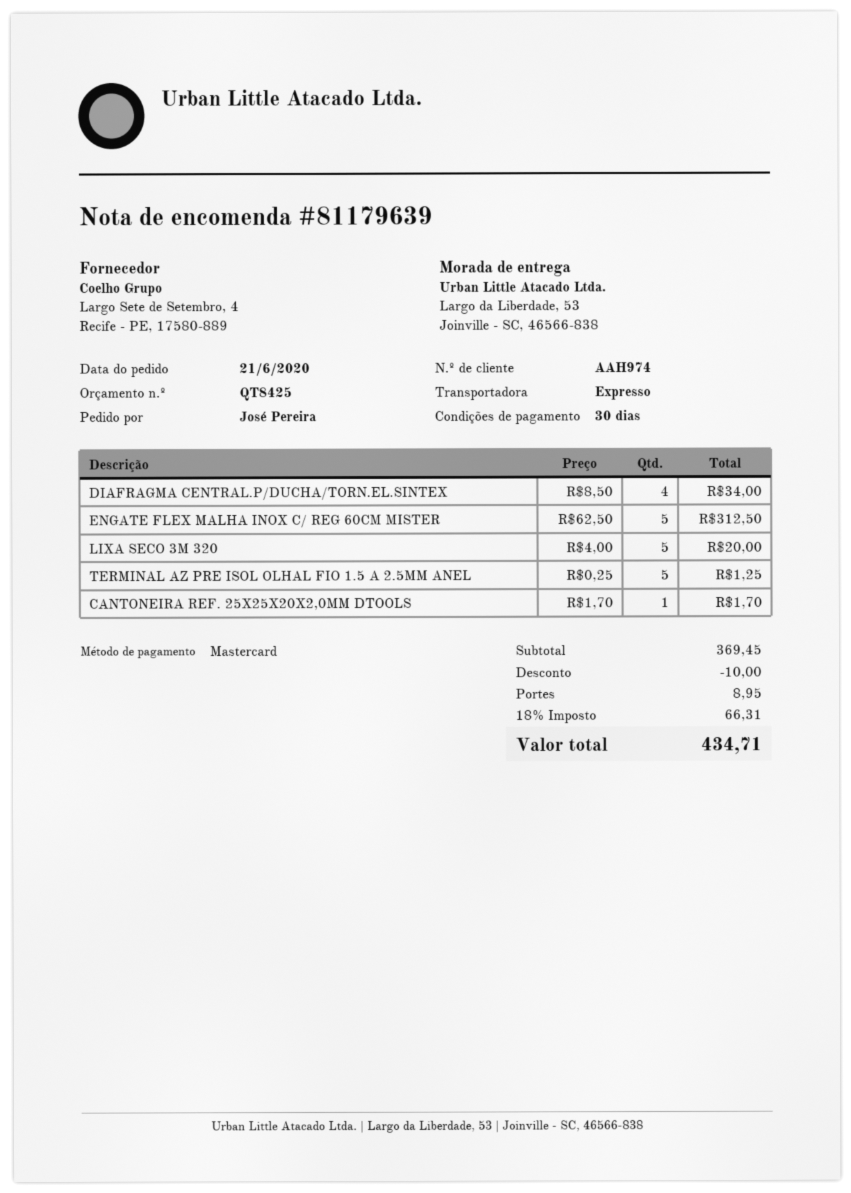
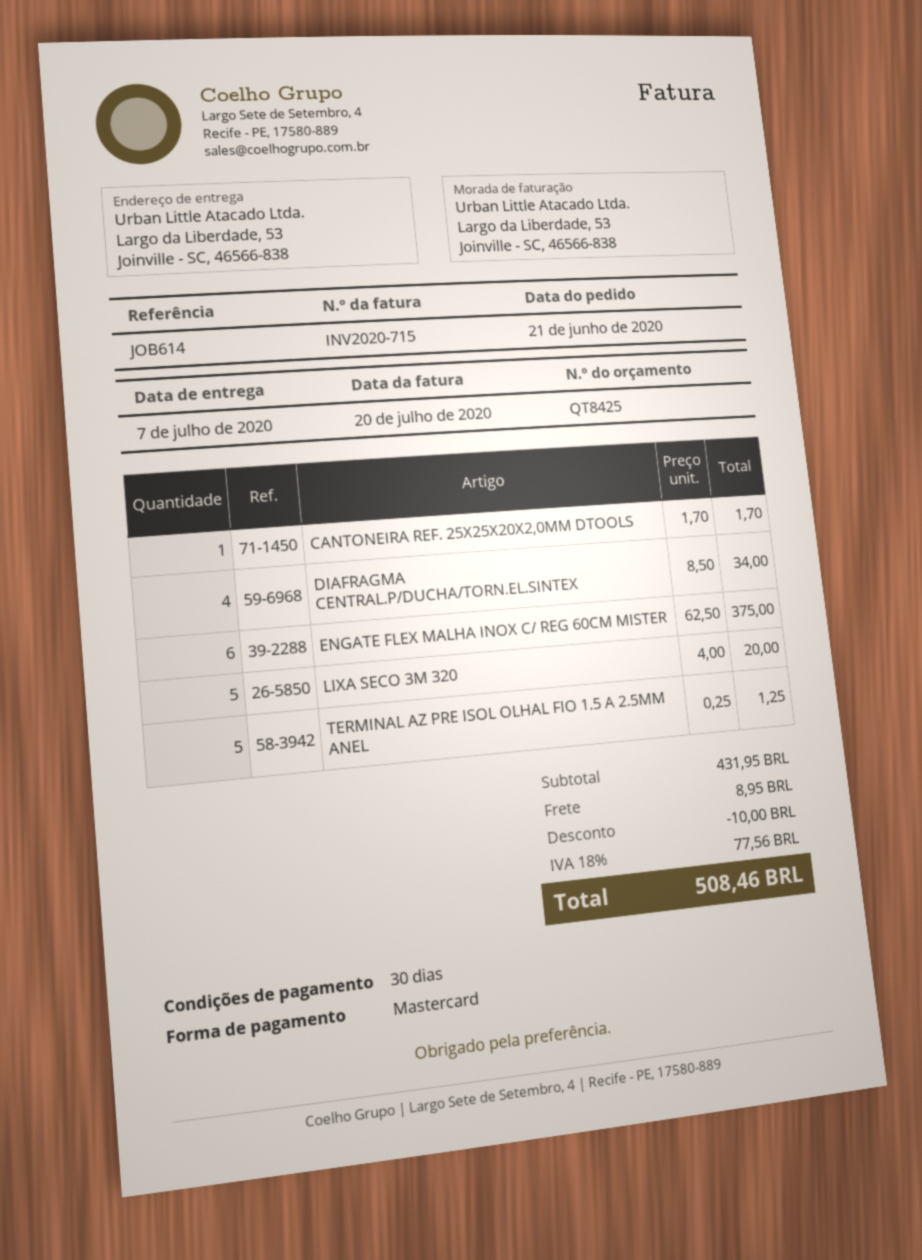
ENGATE FLEX MALHA INOX C/ REG 60CM MISTER: 5 x 62.50 = 312.50 -> 6 x 62.50 = 375.00
subtotal: 369.45 -> 431.95
tax: 18% = 66.31 -> 18% = 77.56
total: 434.71 -> 508.46

